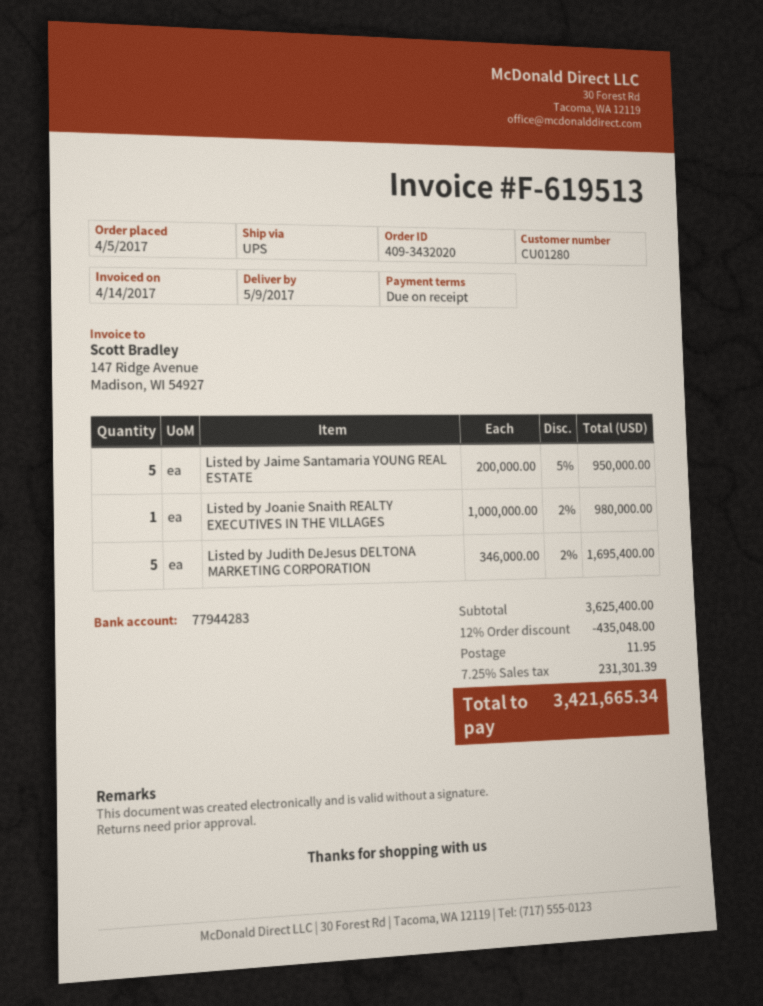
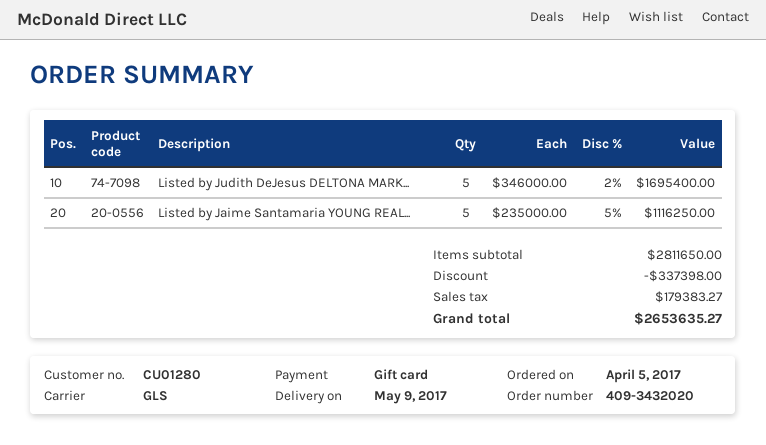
shipping method: UPS -> GLS
Listed by Jaime Santamaria YOUNG REAL ESTATE: 5 x 200000.00 - 5% = 950000.00 -> 5 x 235000.00 - 5% = 1116250.00
Listed by Joanie Snaith REALTY EXECUTIVES IN THE VILLAGES: 1 x 1000000.00 - 2% = 980000.00 -> none
subtotal: 3625400.00 -> 2811650.00
discount: 435048.00 -> 337398.00
shipping: 11.95 -> none
tax: 231301.39 -> 179383.27
total: 3421665.34 -> 2653635.27

